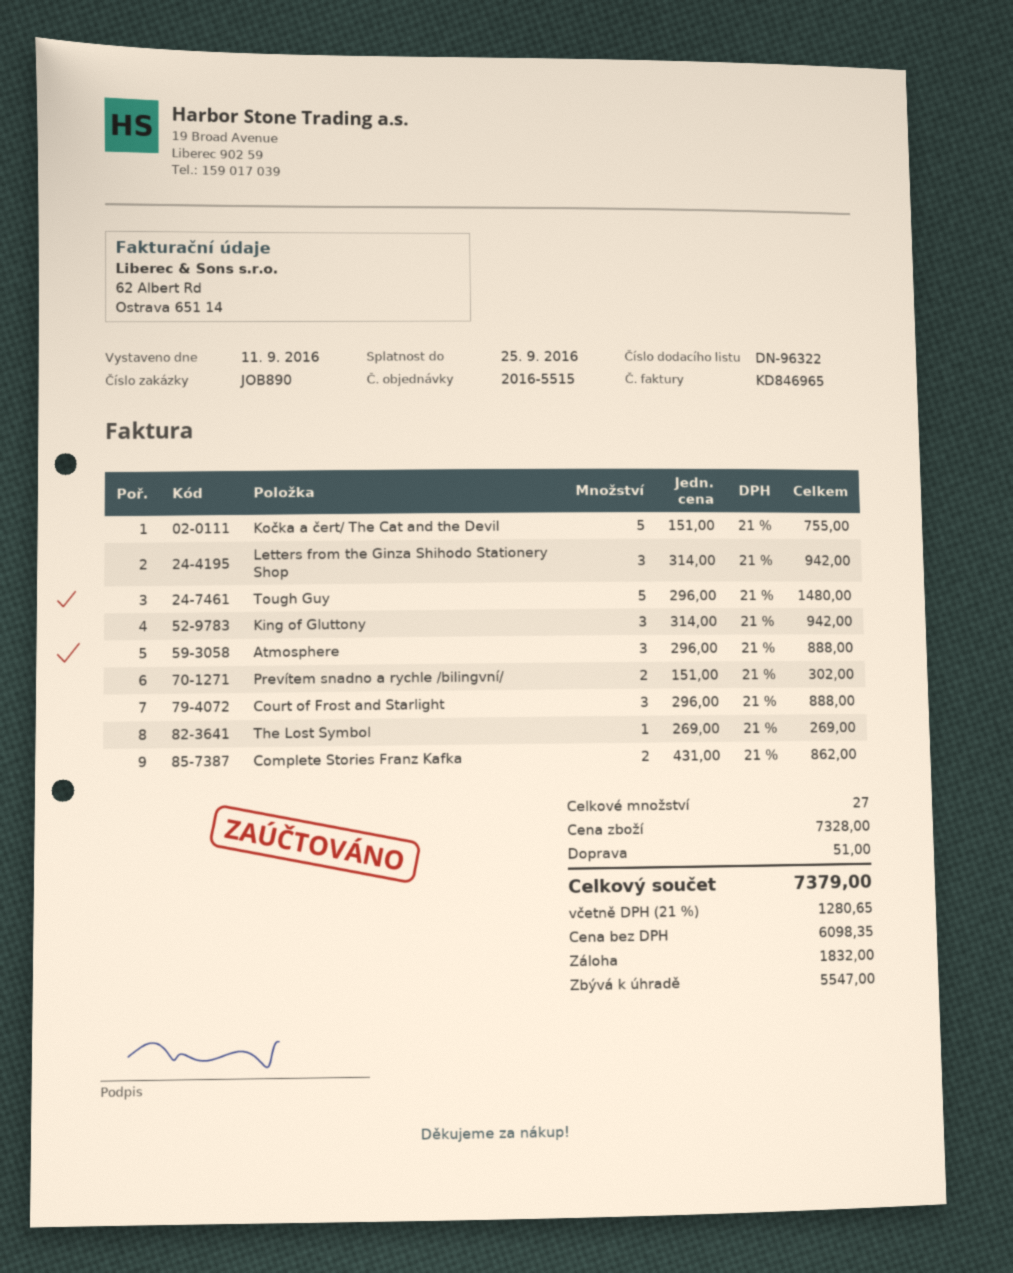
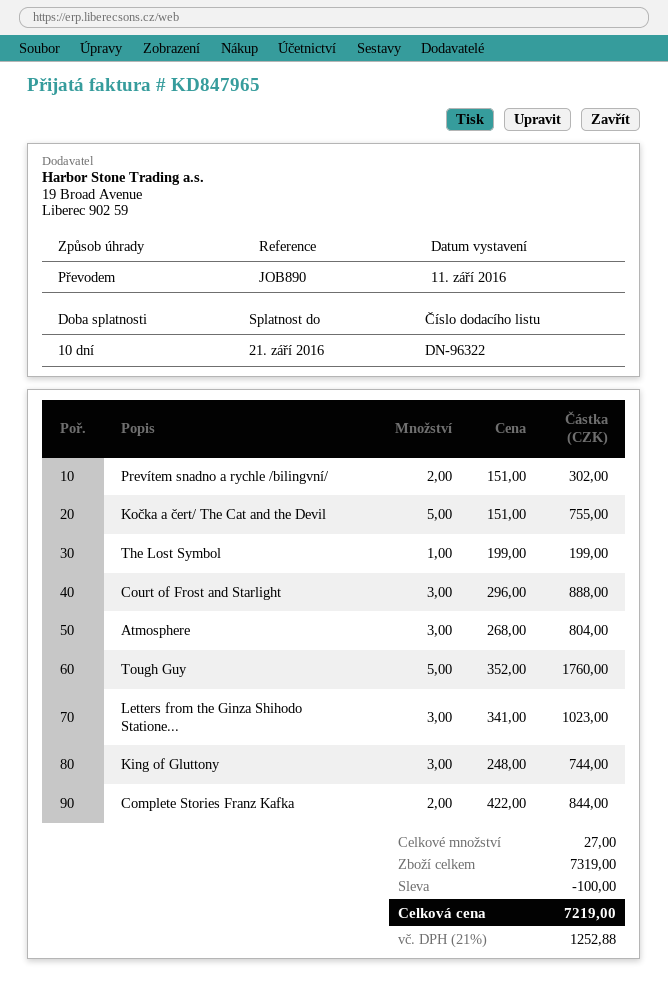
invoice number: KD846965 -> KD847965
due date: 2016-09-25 -> 2016-09-21
Letters from the Ginza Shihodo Stationery Shop: 3 x 314.00 = 942.00 -> 3 x 341.00 = 1023.00
Tough Guy: 5 x 296.00 = 1480.00 -> 5 x 352.00 = 1760.00
King of Gluttony: 3 x 314.00 = 942.00 -> 3 x 248.00 = 744.00
Atmosphere: 3 x 296.00 = 888.00 -> 3 x 268.00 = 804.00
The Lost Symbol: 1 x 269.00 = 269.00 -> 1 x 199.00 = 199.00
Complete Stories Franz Kafka: 2 x 431.00 = 862.00 -> 2 x 422.00 = 844.00
subtotal: 7328.00 -> 7319.00
discount: none -> 100.00
shipping: 51.00 -> none
tax: 21% = 1280.65 -> 21% = 1252.88
total: 7379.00 -> 7219.00

